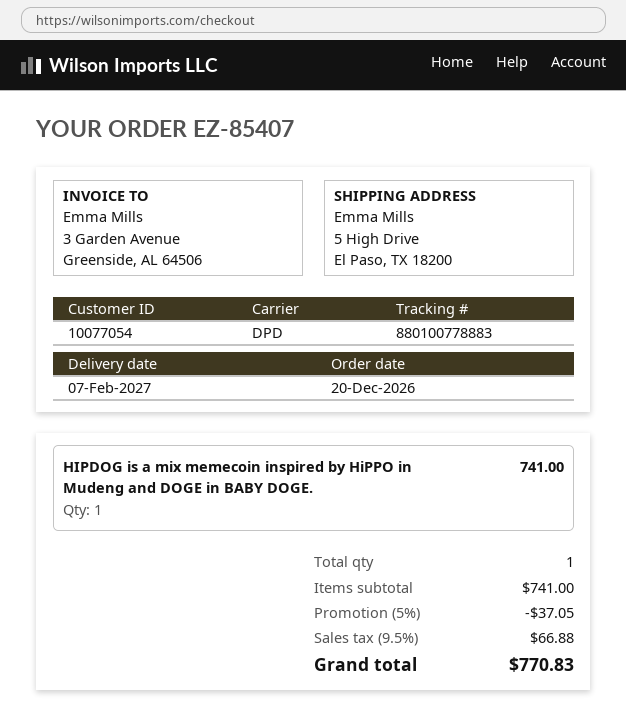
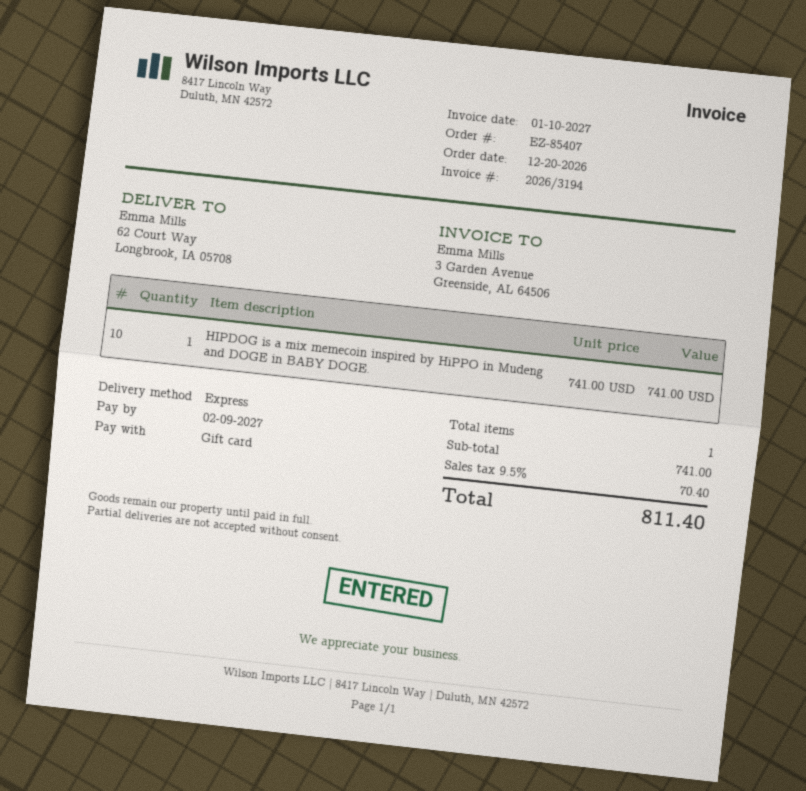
shipping method: DPD -> express
ship to: 5 High Drive, El Paso, TX 18200 -> 62 Court Way, Longbrook, IA 05708
discount: 5% = 37.05 -> none
tax: 9.5% = 66.88 -> 9.5% = 70.40
total: 770.83 -> 811.40

